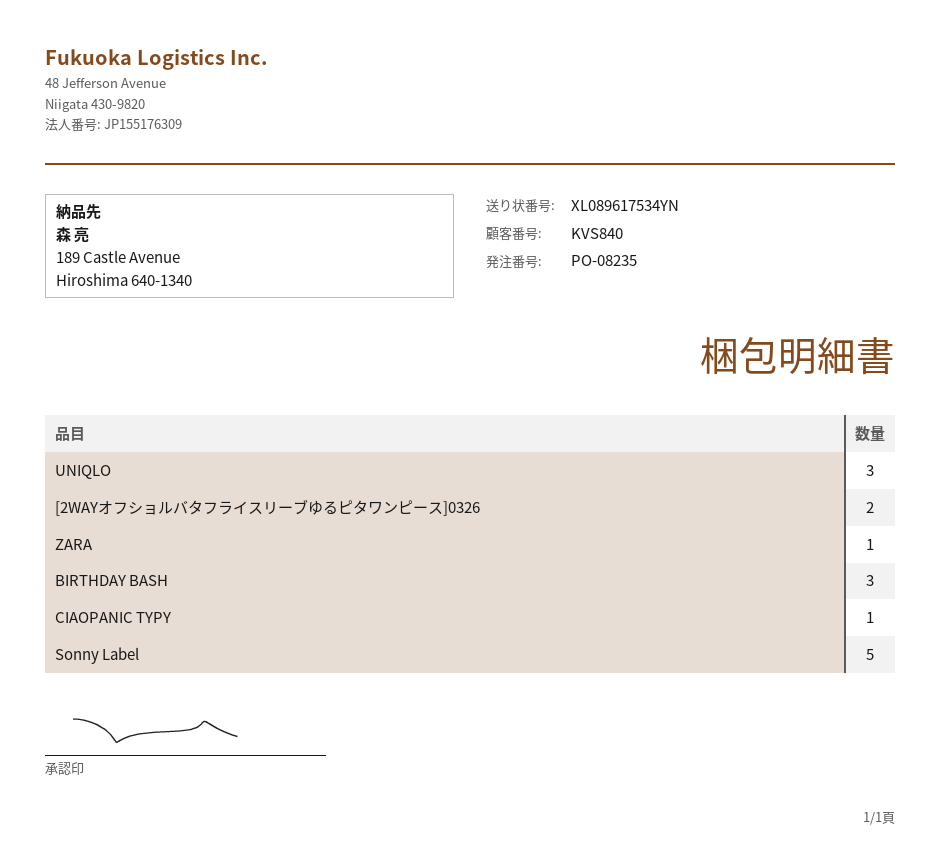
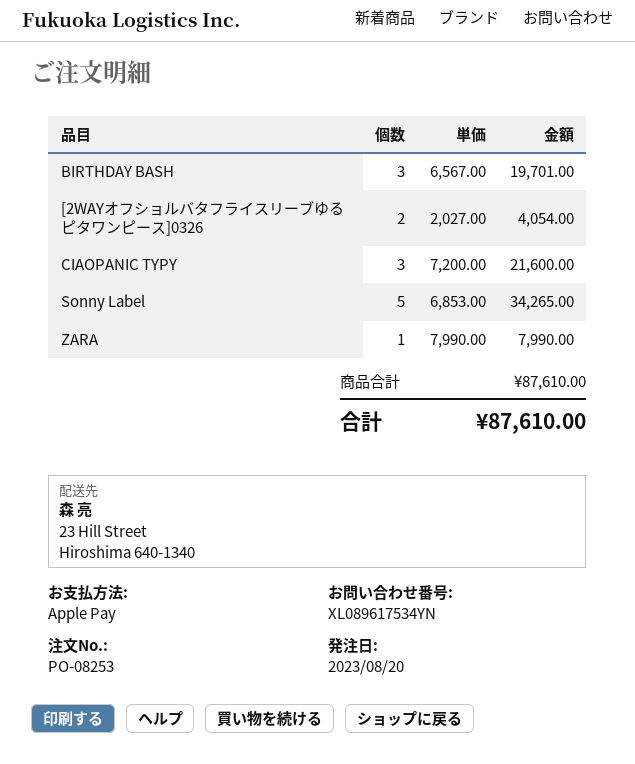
order number: PO-08235 -> PO-08253
ship to: 189 Castle Avenue, Hiroshima 640-1340 -> 23 Hill Street, Hiroshima 640-1340
UNIQLO: 3 -> none
CIAOPANIC TYPY: 1 -> 3

